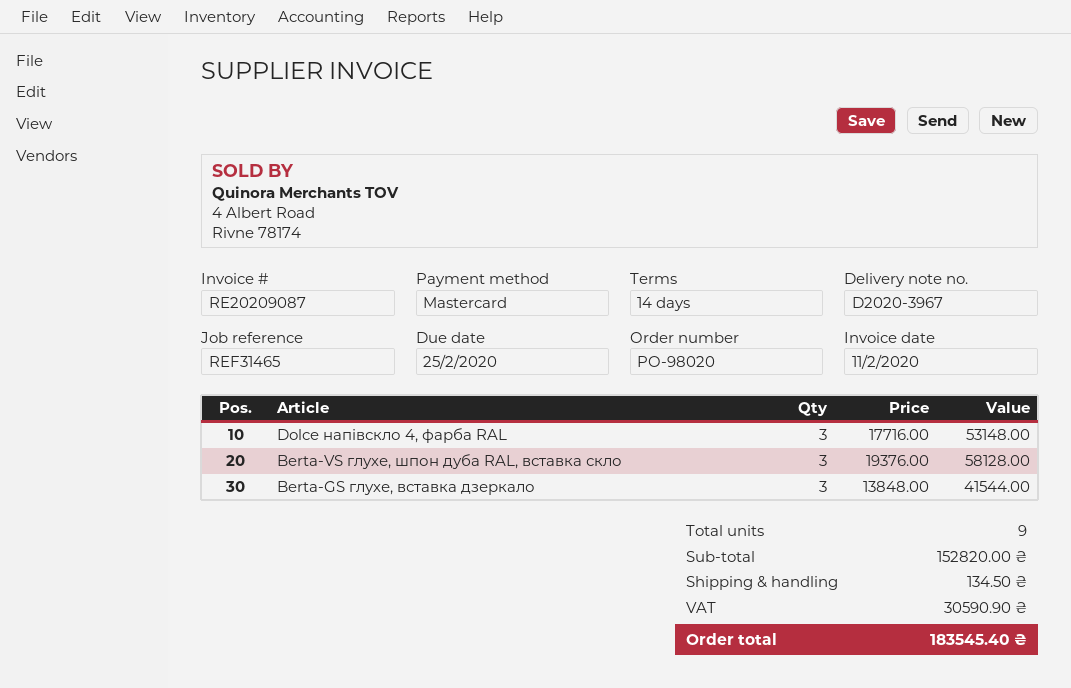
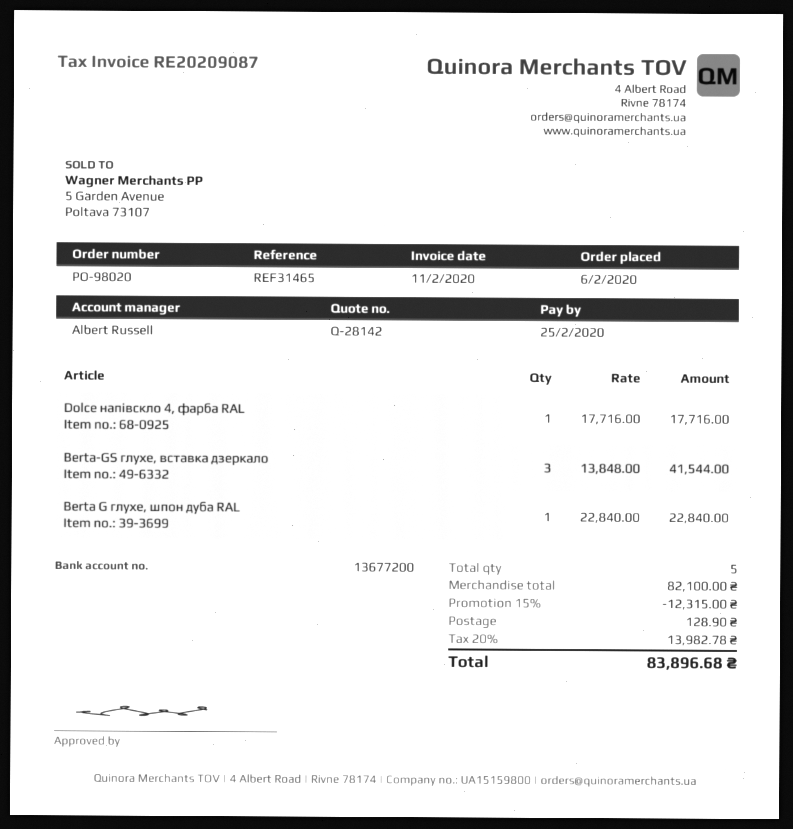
Dolce напівскло 4, фарба RAL: 3 x 17716.00 = 53148.00 -> 1 x 17716.00 = 17716.00
Berta-VS глухе, шпон дуба RAL, вставка скло: 3 x 19376.00 = 58128.00 -> none
Berta G глухе, шпон дуба RAL: none -> 1 x 22840.00 = 22840.00
total quantity: 9 -> 5
subtotal: 152820.00 -> 82100.00
discount: none -> 15% = 12315.00
shipping: 134.50 -> 128.90
tax: 30590.90 -> 13982.78
total: 183545.40 -> 83896.68

